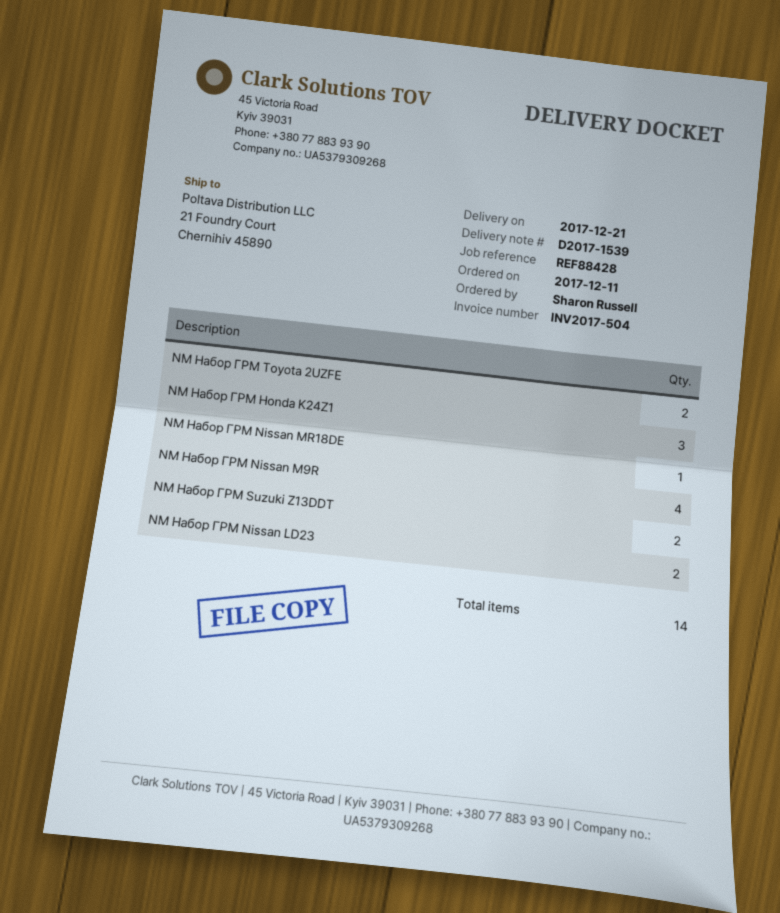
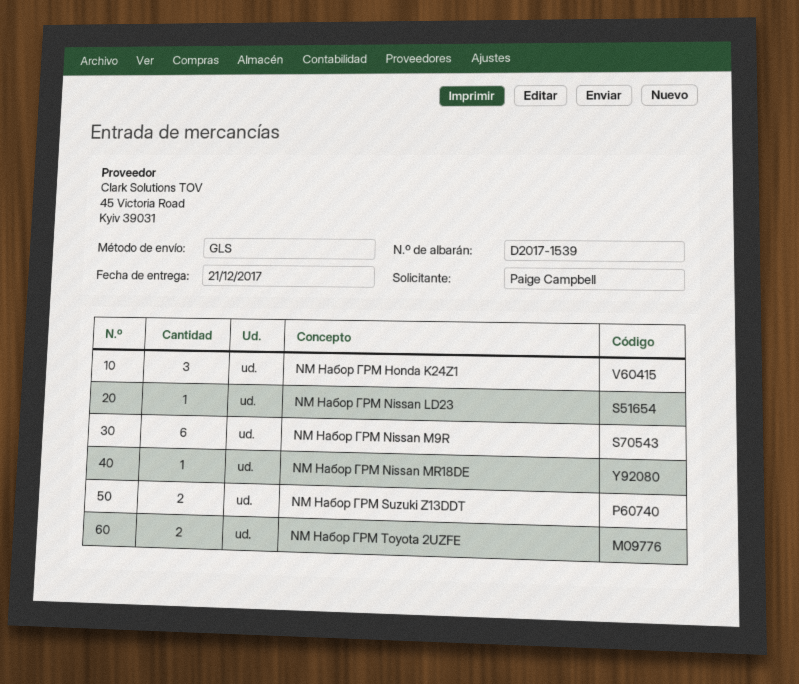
ordered by: Sharon Russell -> Paige Campbell
NM Набор ГРМ Nissan M9R: 4 -> 6
NM Набор ГРМ Nissan LD23: 2 -> 1

